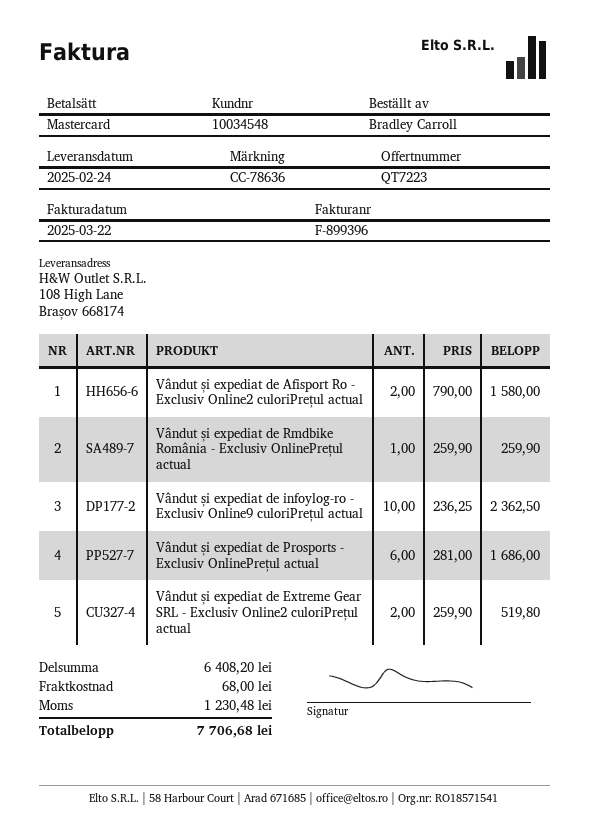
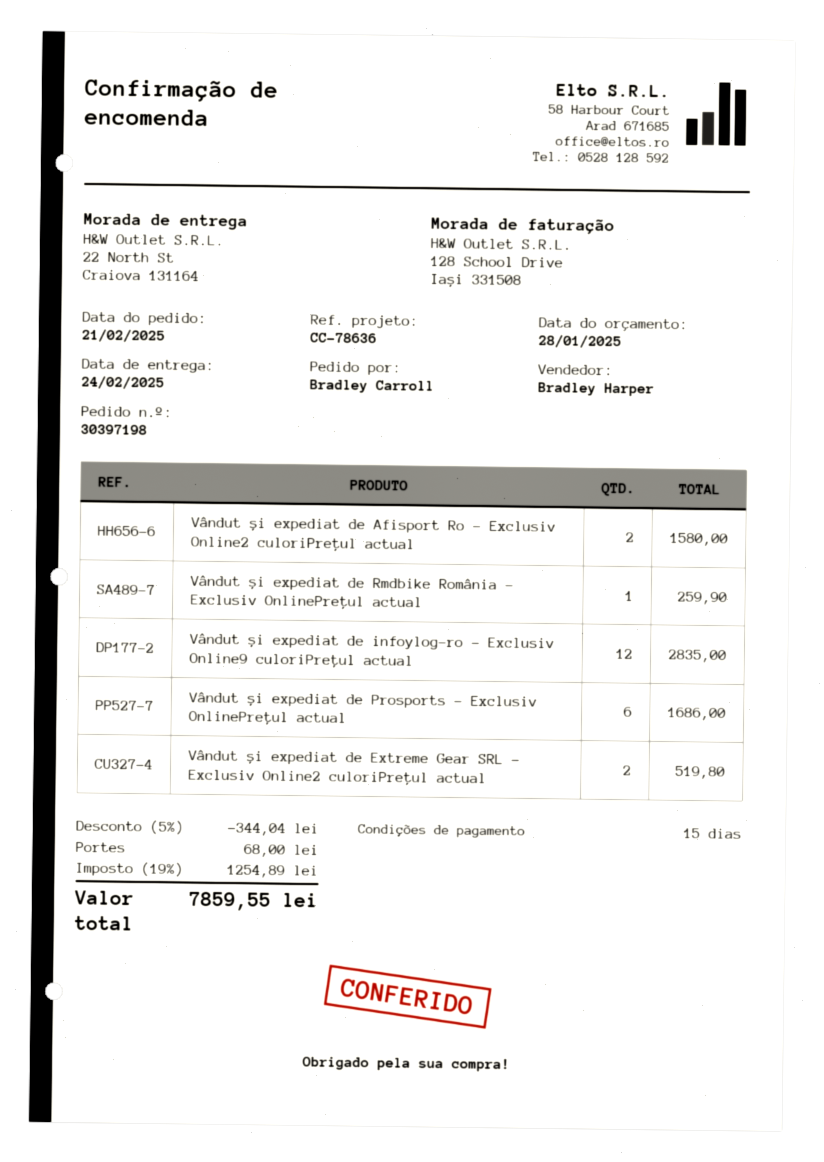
ship to: 108 High Lane, Brașov 668174 -> 22 North St, Craiova 131164
Vândut și expediat de infoylog-ro - Exclusiv Online9 culoriPrețul actual: 10 for 2362.50 -> 12 for 2835.00
discount: none -> 5% = 344.04
tax: 1230.48 -> 1254.89
total: 7706.68 -> 7859.55

